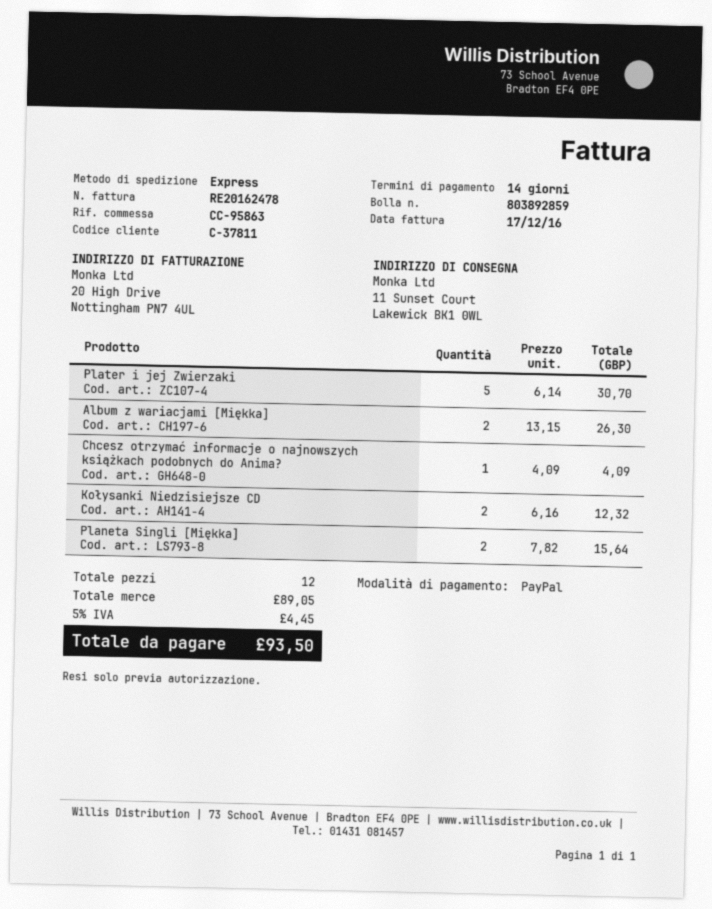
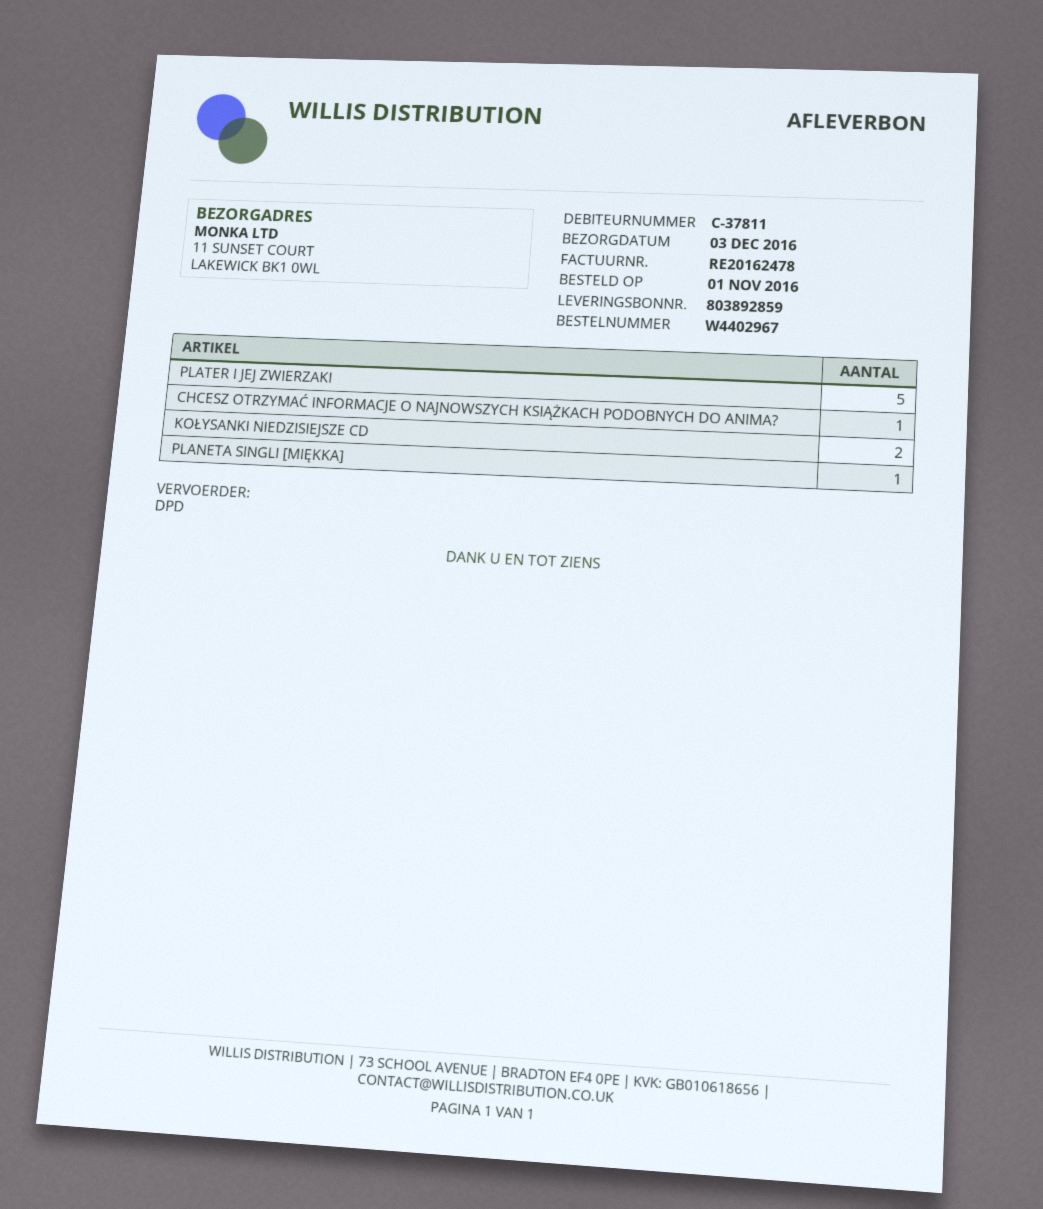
shipping method: express -> DPD
Album z wariacjami [Miękka]: 2 -> none
Planeta Singli [Miękka]: 2 -> 1

